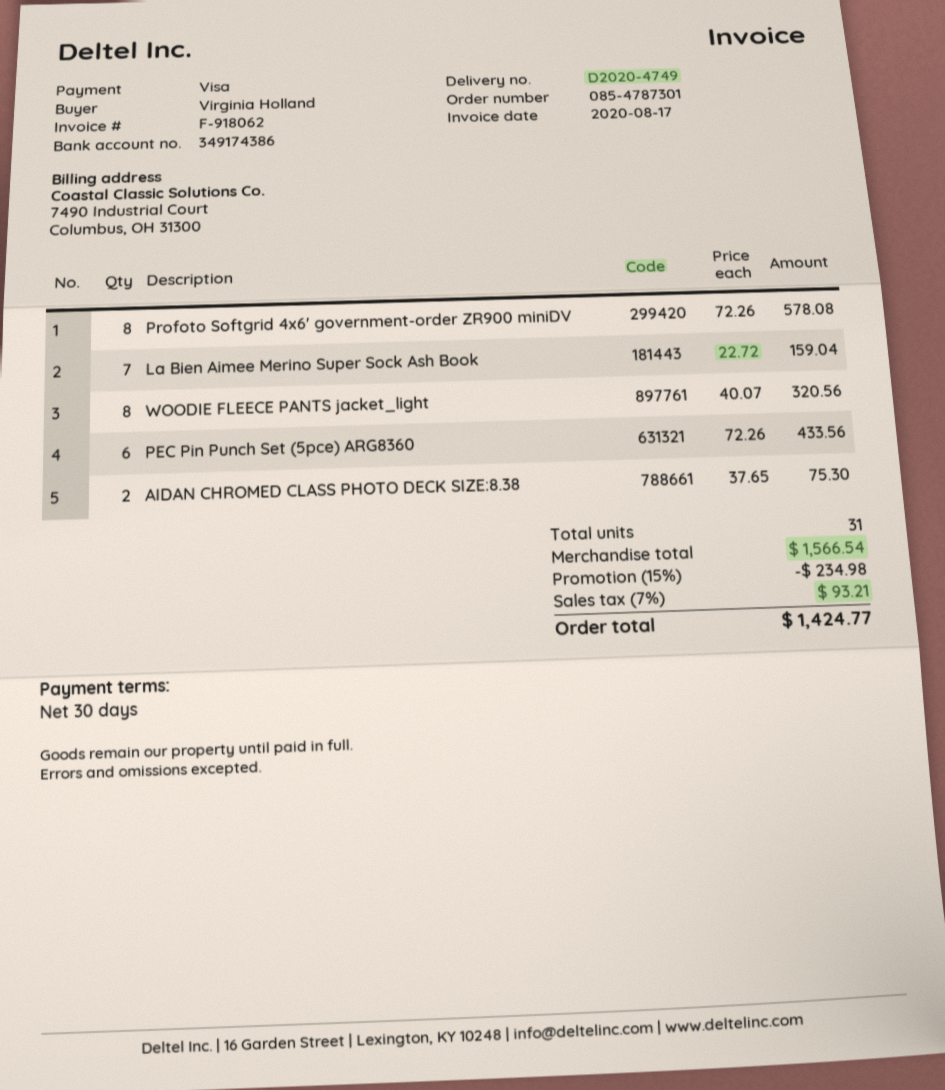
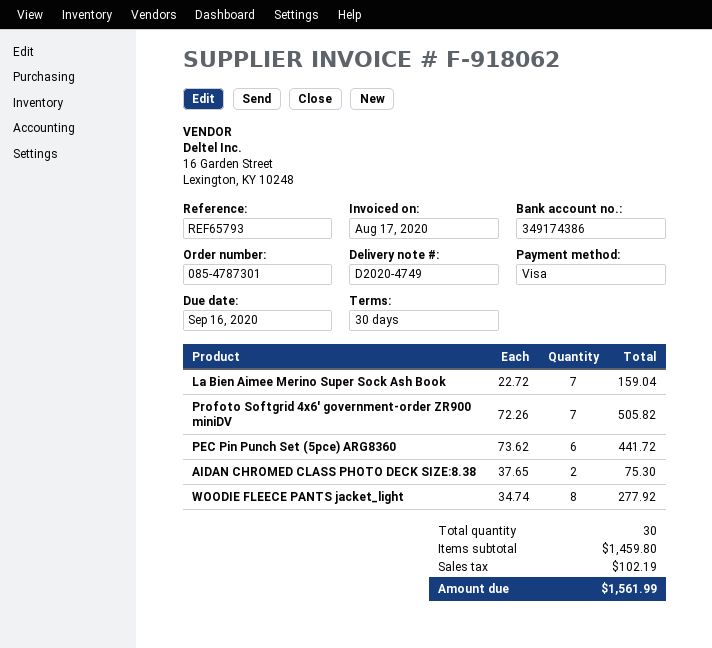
Profoto Softgrid 4x6' government-order ZR900 miniDV: 8 x 72.26 = 578.08 -> 7 x 72.26 = 505.82
WOODIE FLEECE PANTS jacket_light: 8 x 40.07 = 320.56 -> 8 x 34.74 = 277.92
PEC Pin Punch Set (5pce) ARG8360: 6 x 72.26 = 433.56 -> 6 x 73.62 = 441.72
total quantity: 31 -> 30
subtotal: 1566.54 -> 1459.80
discount: 15% = 234.98 -> none
tax: 93.21 -> 102.19
total: 1424.77 -> 1561.99

